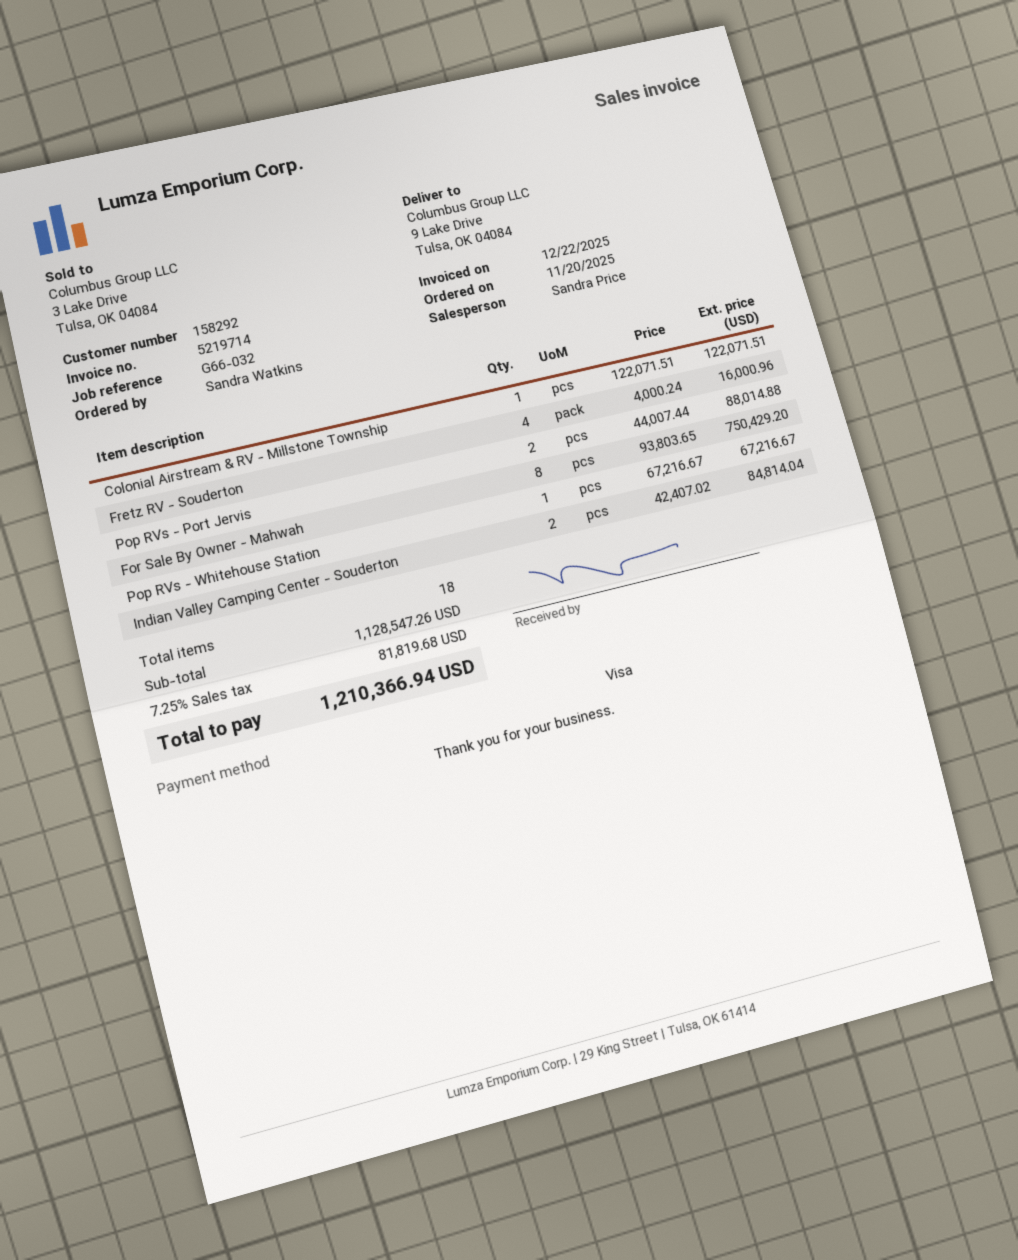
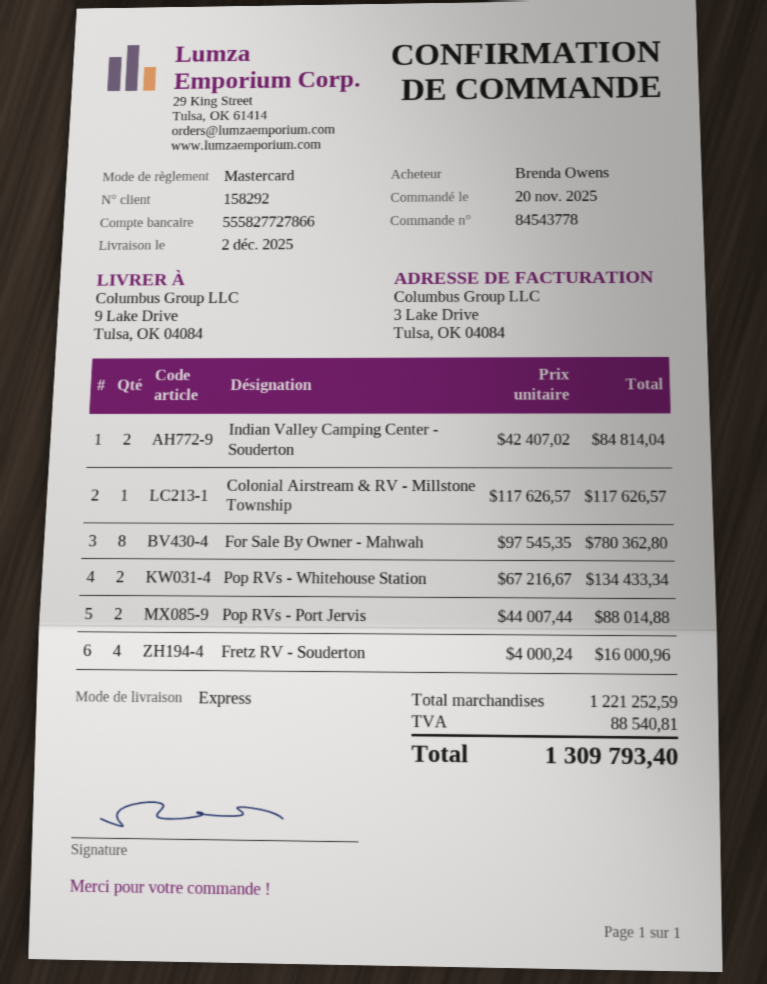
ordered by: Sandra Watkins -> Brenda Owens
payment method: Visa -> Mastercard
Colonial Airstream & RV - Millstone Township: 1 x 122071.51 = 122071.51 -> 1 x 117626.57 = 117626.57
For Sale By Owner - Mahwah: 8 x 93803.65 = 750429.20 -> 8 x 97545.35 = 780362.80
Pop RVs - Whitehouse Station: 1 x 67216.67 = 67216.67 -> 2 x 67216.67 = 134433.34
subtotal: 1128547.26 -> 1221252.59
tax: 81819.68 -> 88540.81
total: 1210366.94 -> 1309793.40

